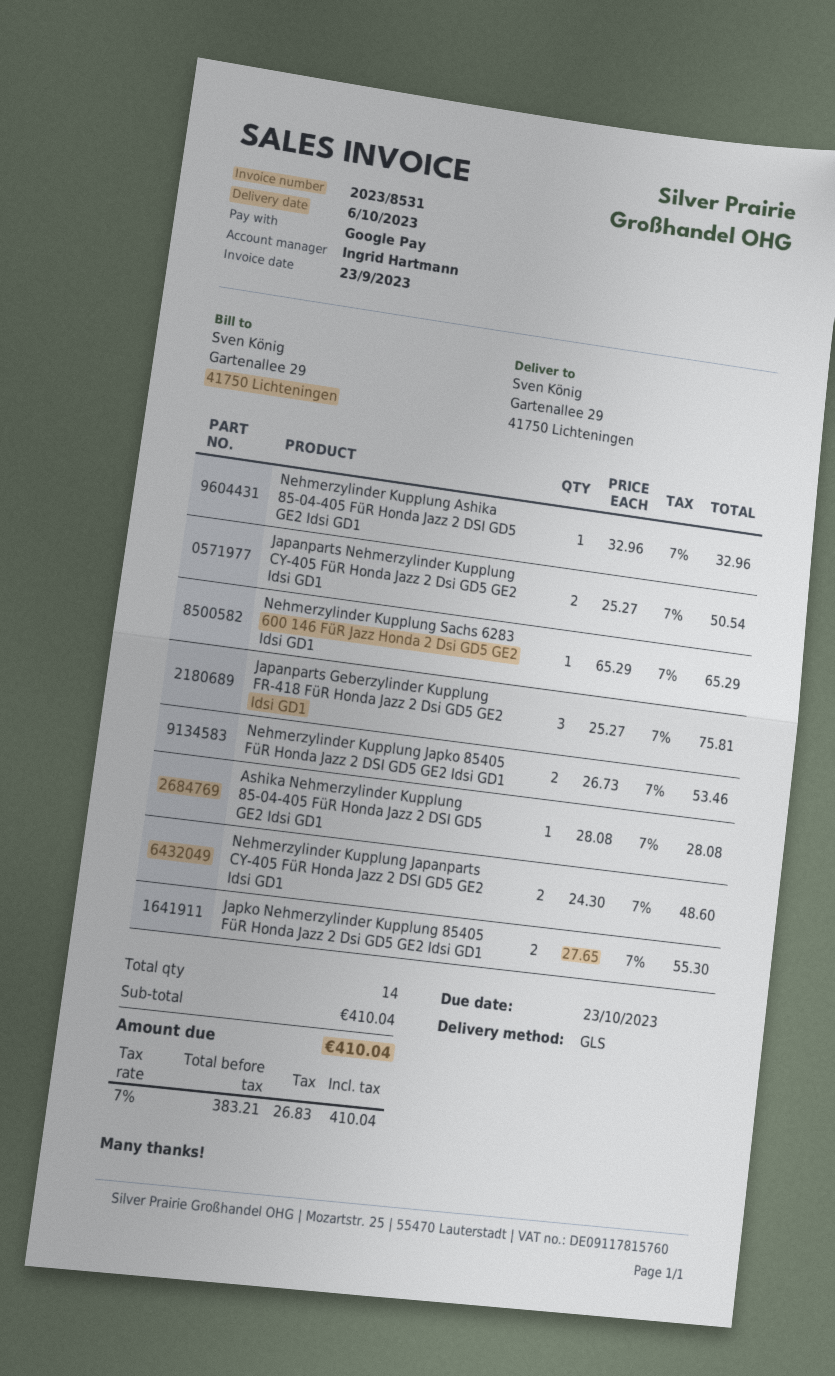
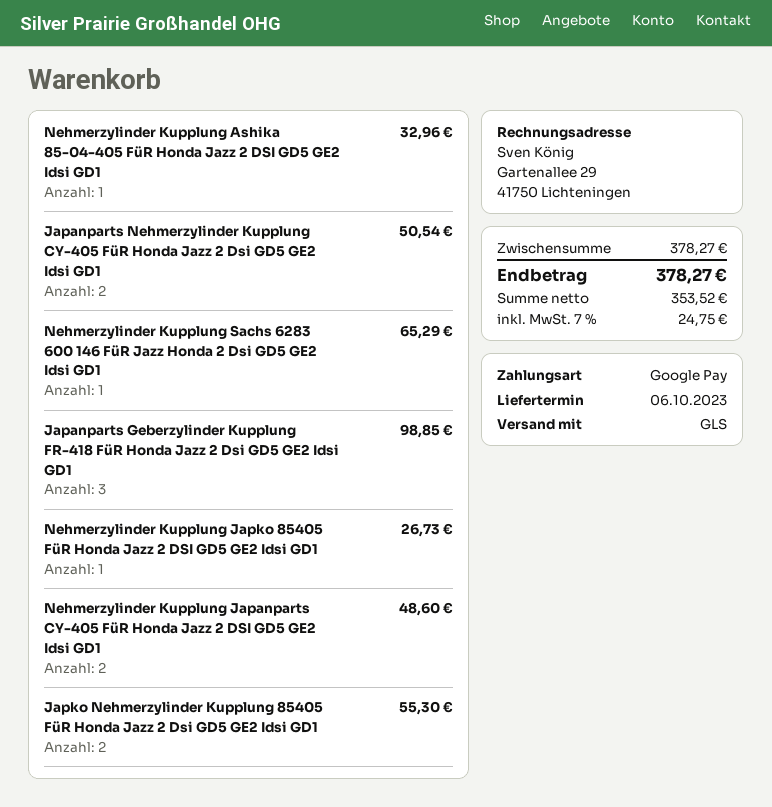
Japanparts Geberzylinder Kupplung FR-418 FüR Honda Jazz 2 Dsi GD5 GE2 Idsi GD1: 3 for 75.81 -> 3 for 98.85
Nehmerzylinder Kupplung Japko 85405 FüR Honda Jazz 2 DSI GD5 GE2 Idsi GD1: 2 for 53.46 -> 1 for 26.73
Ashika Nehmerzylinder Kupplung 85-04-405 FüR Honda Jazz 2 DSI GD5 GE2 Idsi GD1: 1 for 28.08 -> none
subtotal: 410.04 -> 378.27
net: 383.21 -> 353.52
tax: 7% = 26.83 -> 7% = 24.75
total: 410.04 -> 378.27

